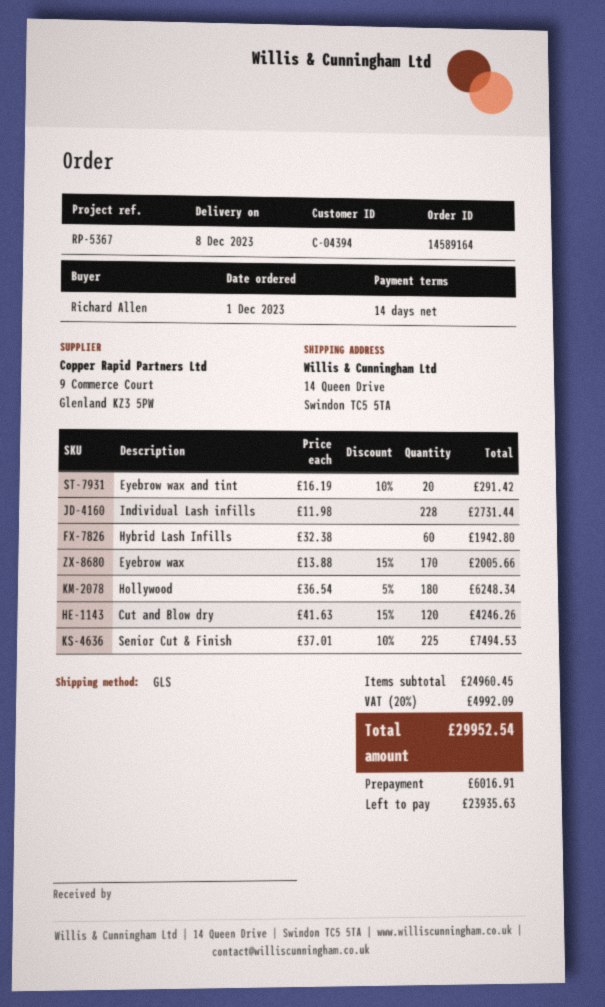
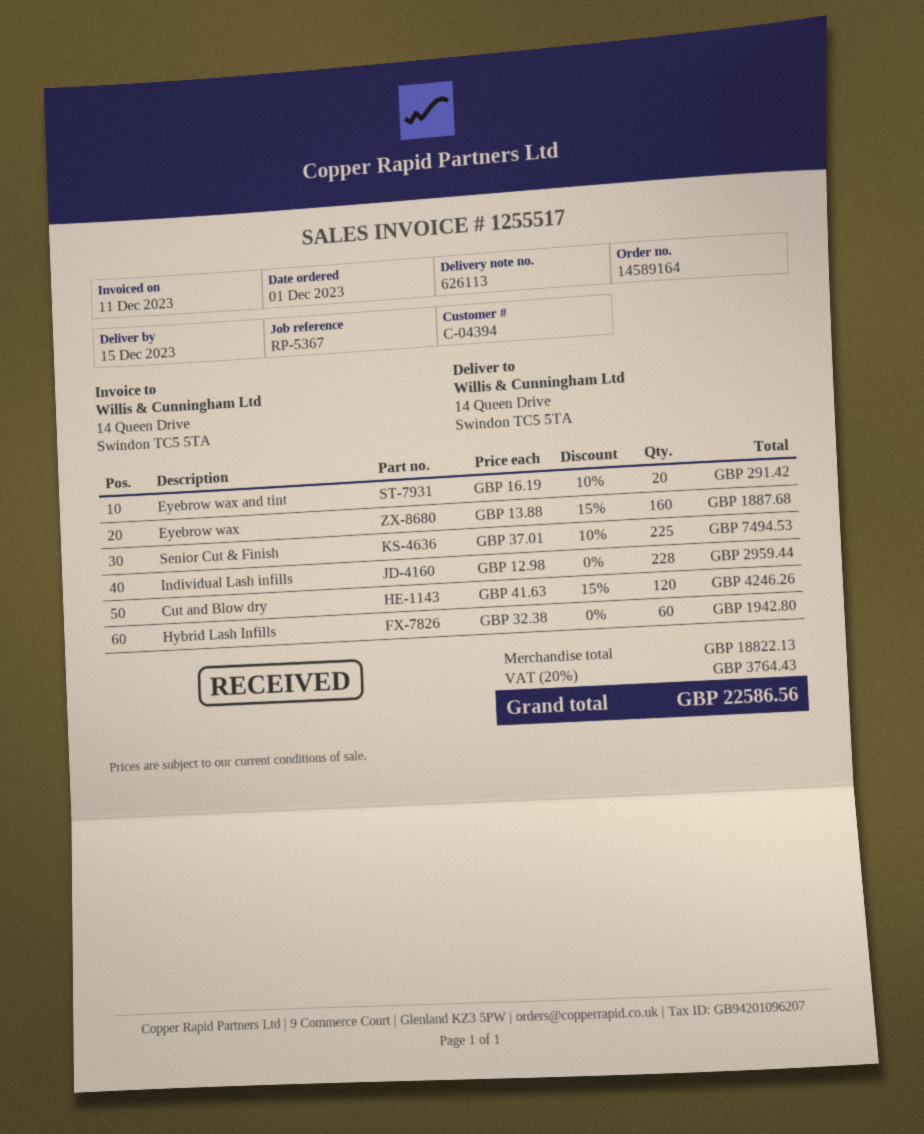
delivery date: 2023-12-08 -> 2023-12-15
Individual Lash infills: 228 x 11.98 = 2731.44 -> 228 x 12.98 = 2959.44
Eyebrow wax: 170 x 13.88 - 15% = 2005.66 -> 160 x 13.88 - 15% = 1887.68
Hollywood: 180 x 36.54 - 5% = 6248.34 -> none
subtotal: 24960.45 -> 18822.13
tax: 20% = 4992.09 -> 20% = 3764.43
total: 29952.54 -> 22586.56

